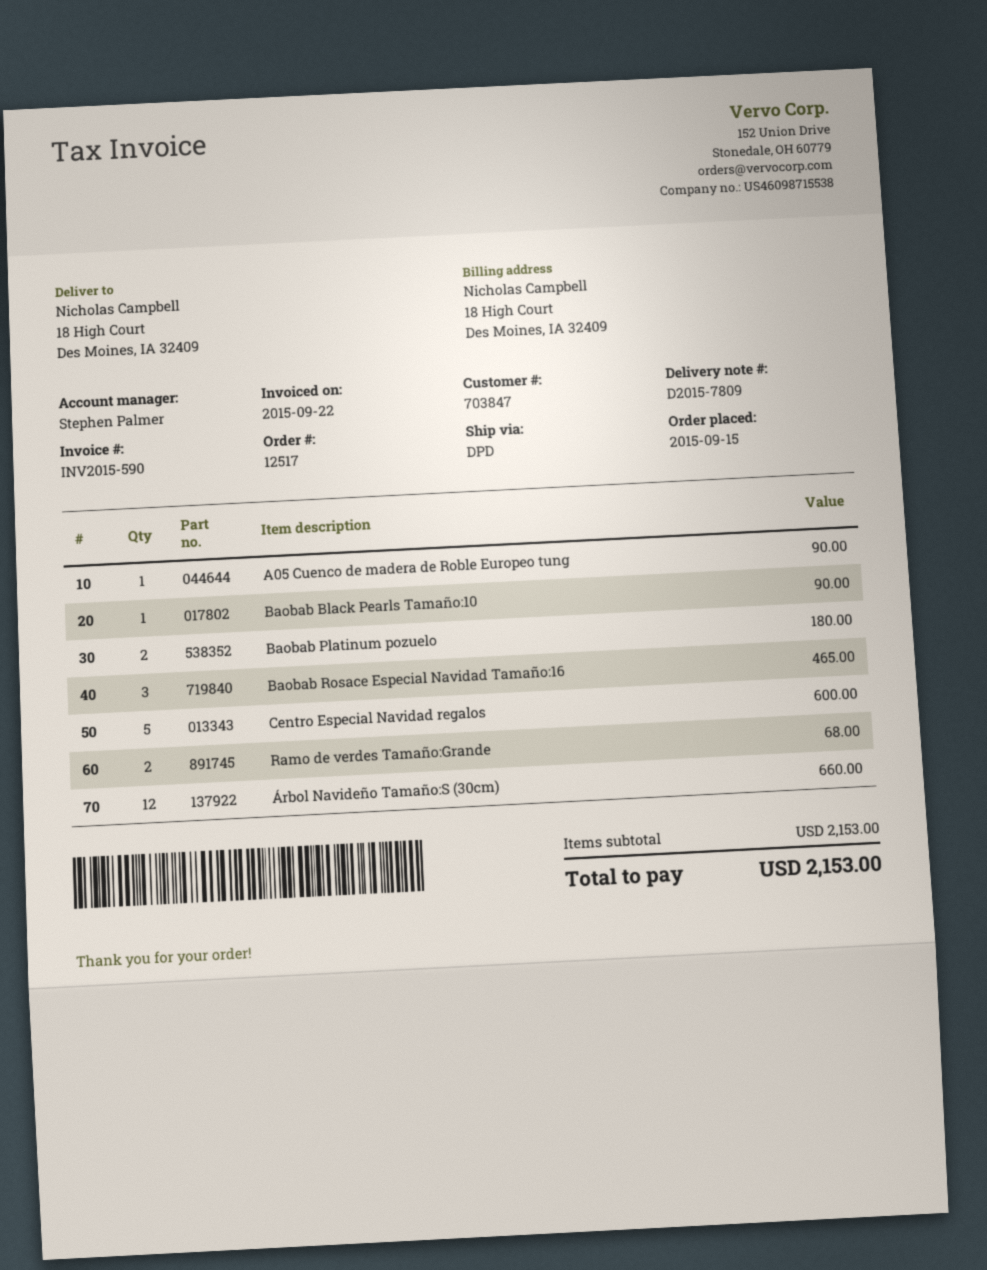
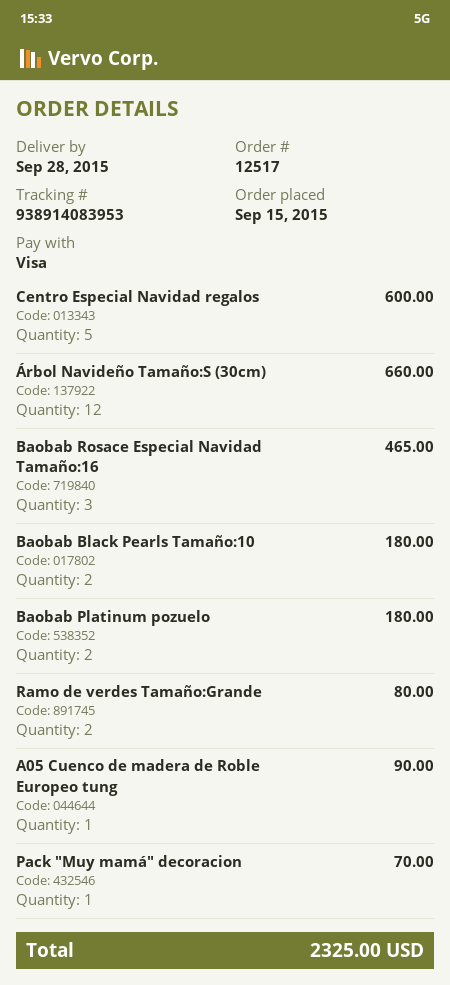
Baobab Black Pearls Tamaño:10: 1 for 90.00 -> 2 for 180.00
Ramo de verdes Tamaño:Grande: 2 for 68.00 -> 2 for 80.00
Pack "Muy mamá" decoracion: none -> 1 for 70.00
total: 2153.00 -> 2325.00

